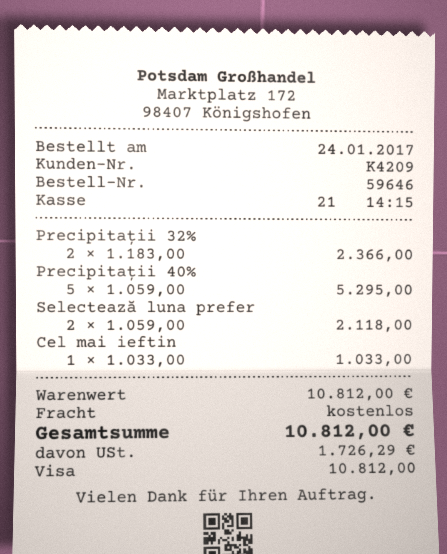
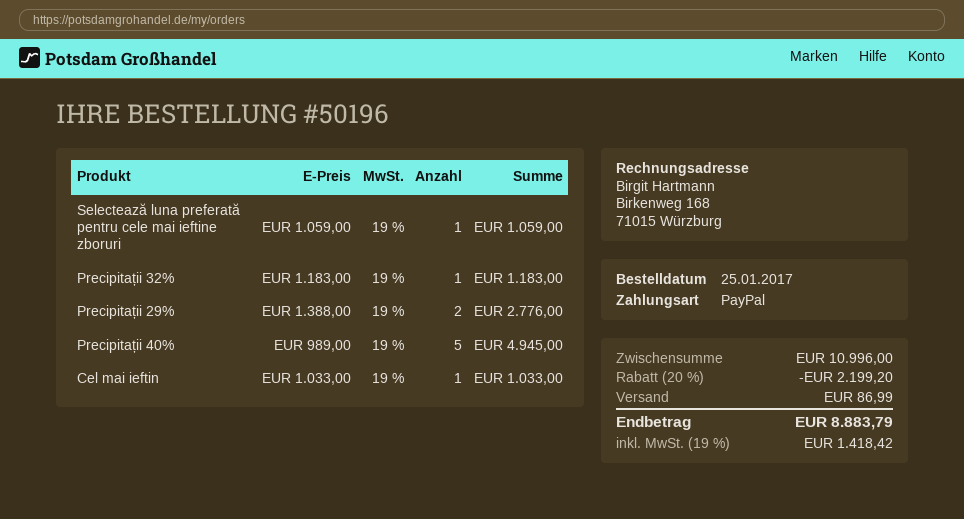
order number: 59646 -> 50196
order date: 2017-01-24 -> 2017-01-25
payment method: Visa -> PayPal
Precipitații 32%: 2 x 1183.00 = 2366.00 -> 1 x 1183.00 = 1183.00
Precipitații 40%: 5 x 1059.00 = 5295.00 -> 5 x 989.00 = 4945.00
Selectează luna prefer: 2 x 1059.00 = 2118.00 -> 1 x 1059.00 = 1059.00
Precipitații 29%: none -> 2 x 1388.00 = 2776.00
subtotal: 10812.00 -> 10996.00
discount: none -> 20% = 2199.20
shipping: 0.00 -> 86.99
tax: 1726.29 -> 1418.42
total: 10812.00 -> 8883.79

